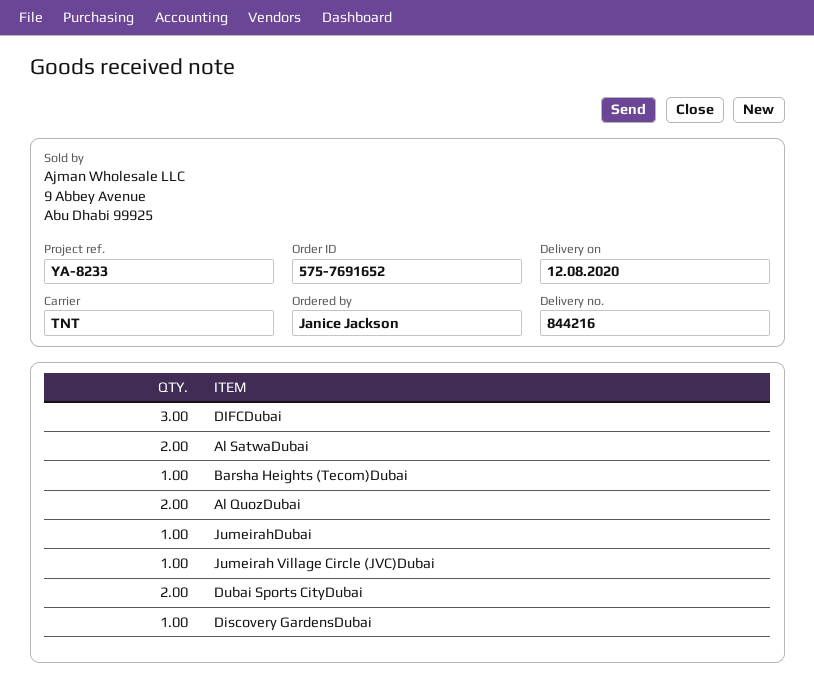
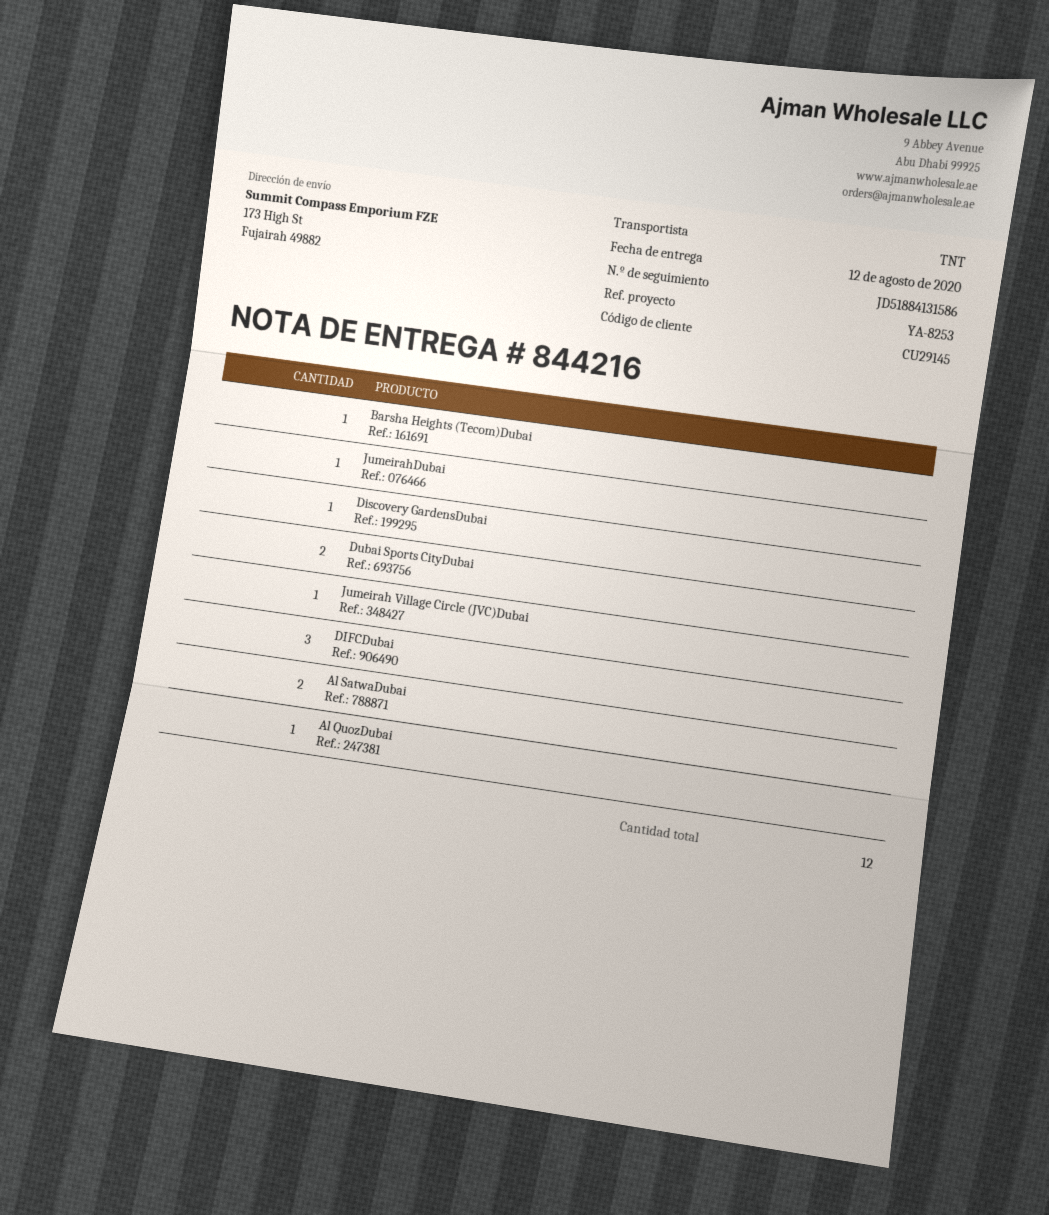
reference: YA-8233 -> YA-8253
Al QuozDubai: 2 -> 1

